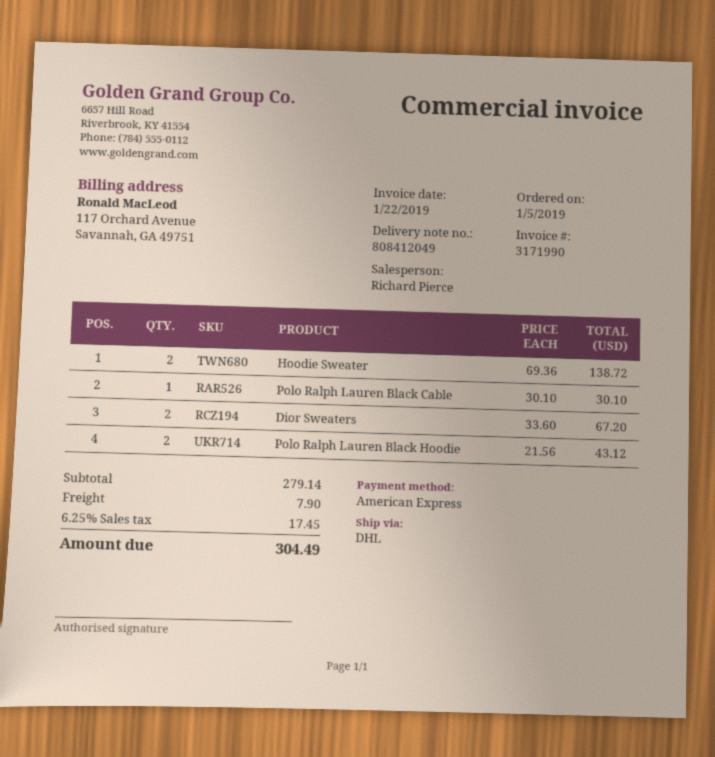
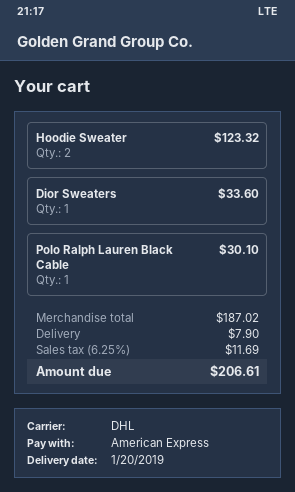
Hoodie Sweater: 2 for 138.72 -> 2 for 123.32
Dior Sweaters: 2 for 67.20 -> 1 for 33.60
Polo Ralph Lauren Black Hoodie: 2 for 43.12 -> none
subtotal: 279.14 -> 187.02
tax: 6.25% = 17.45 -> 6.25% = 11.69
total: 304.49 -> 206.61

